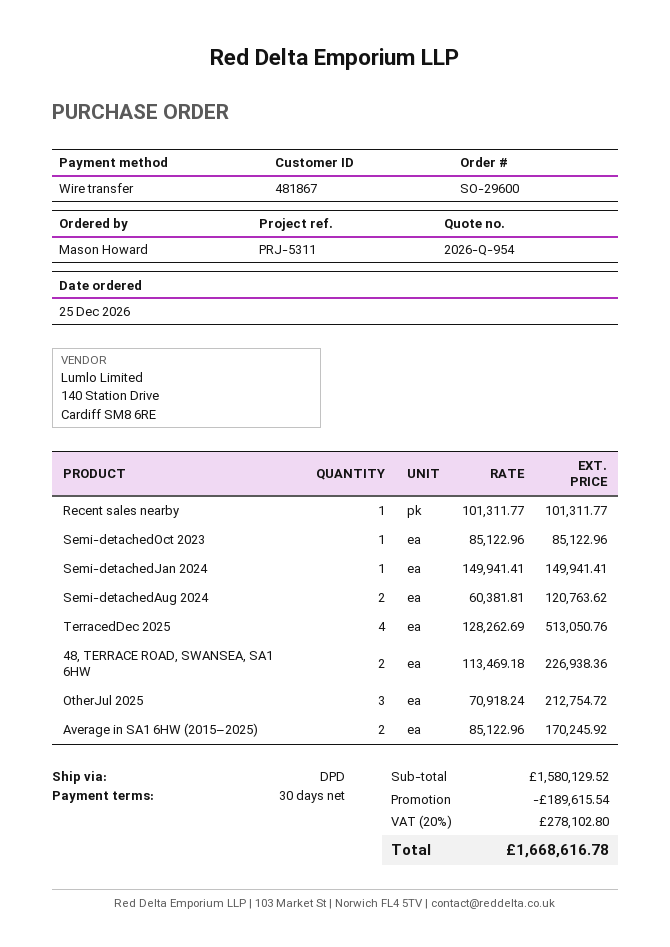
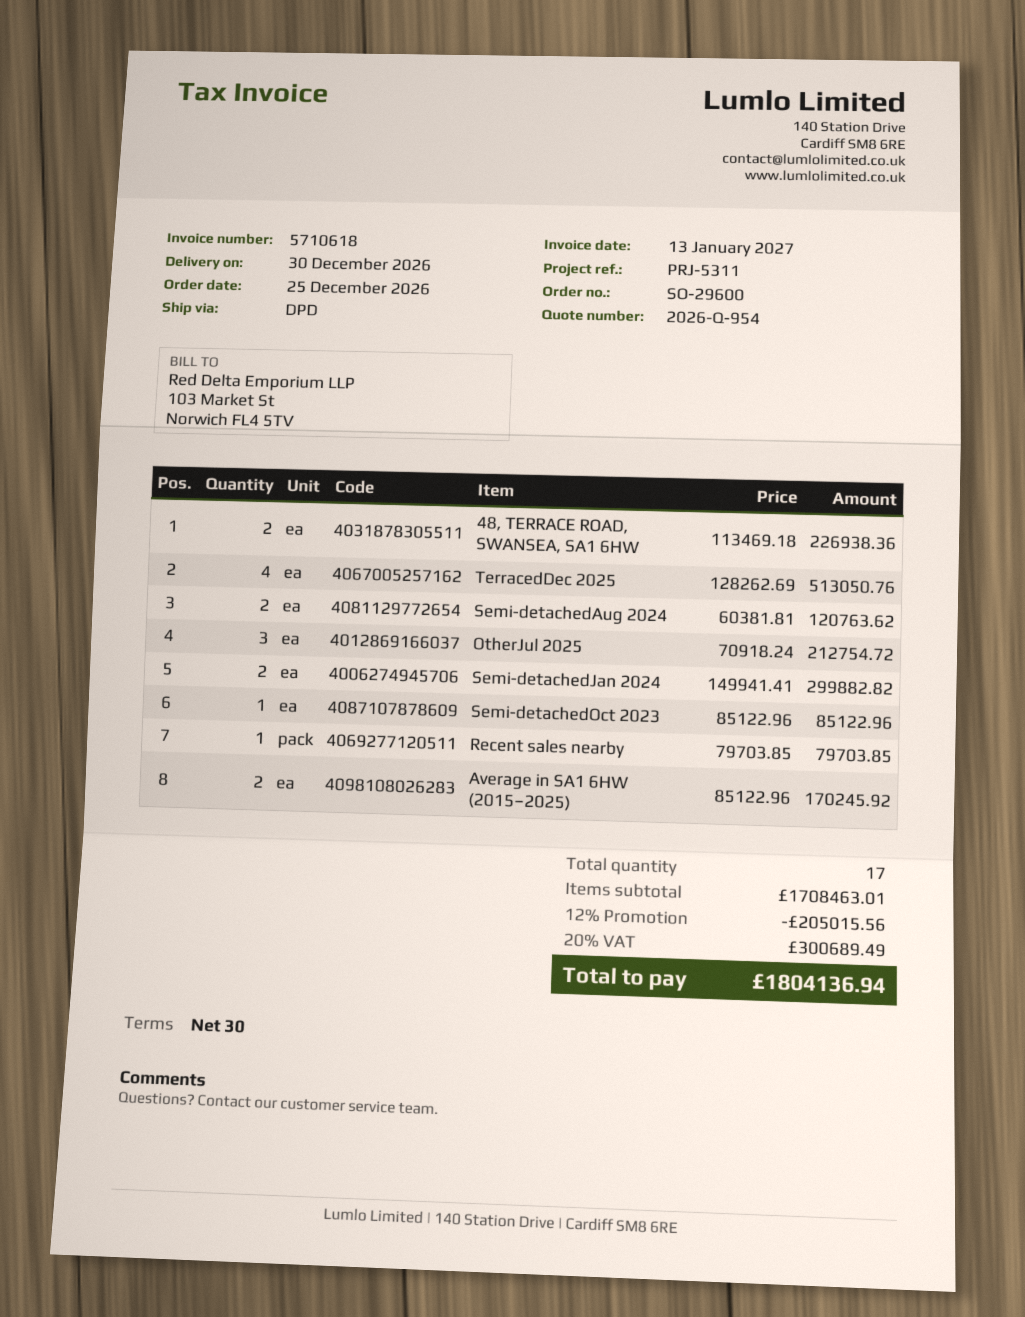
Recent sales nearby: 1 x 101311.77 = 101311.77 -> 1 x 79703.85 = 79703.85
Semi-detachedJan 2024: 1 x 149941.41 = 149941.41 -> 2 x 149941.41 = 299882.82
subtotal: 1580129.52 -> 1708463.01
discount: 189615.54 -> 205015.56
tax: 20% = 278102.80 -> 20% = 300689.49
total: 1668616.78 -> 1804136.94

